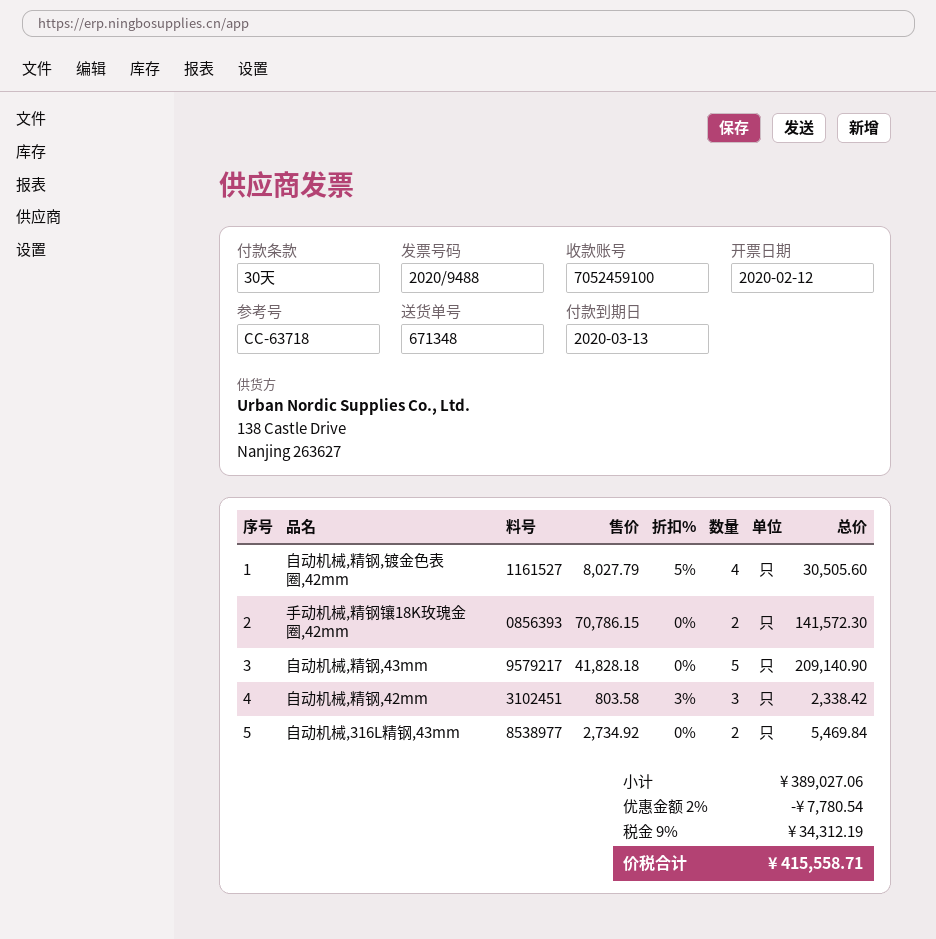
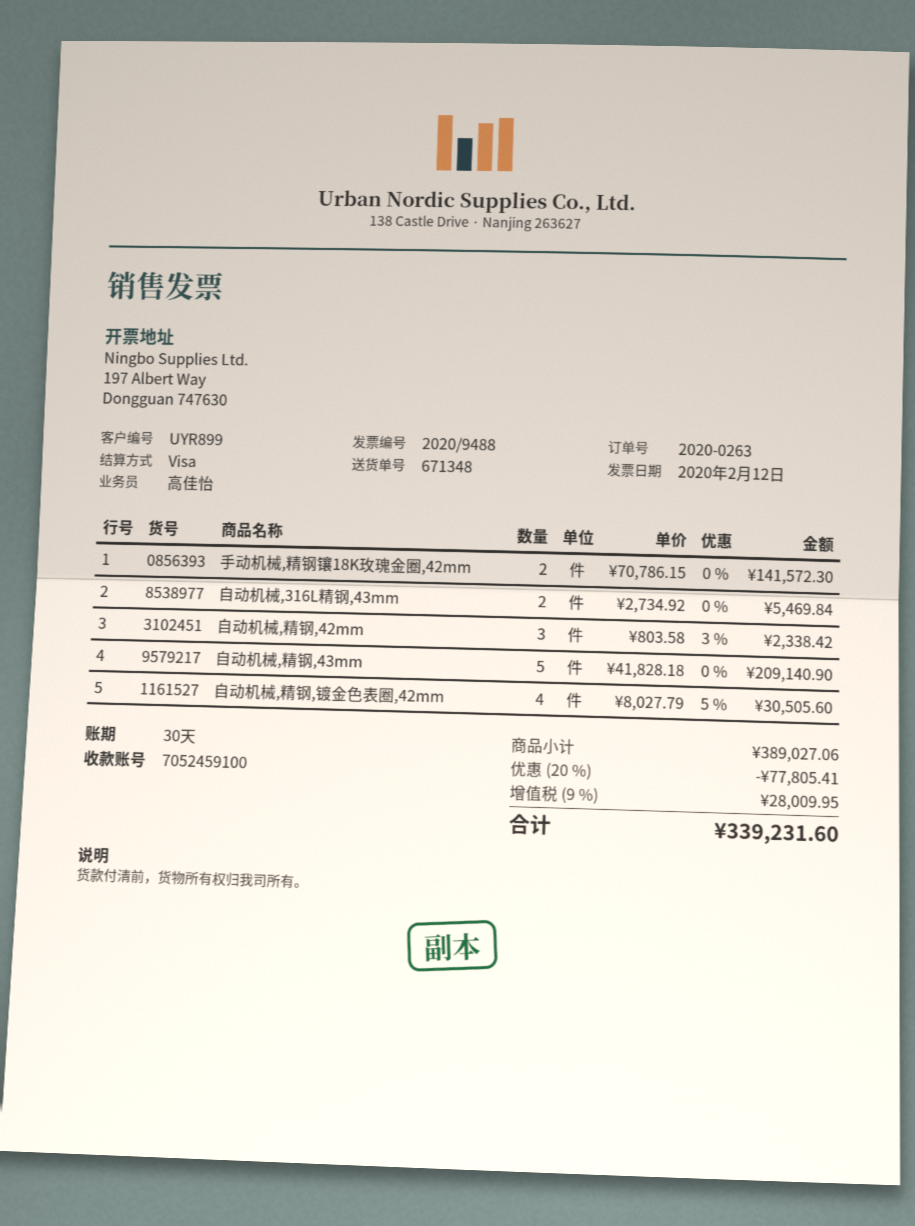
discount: 2% = 7780.54 -> 20% = 77805.41
tax: 9% = 34312.19 -> 9% = 28009.95
total: 415558.71 -> 339231.60

